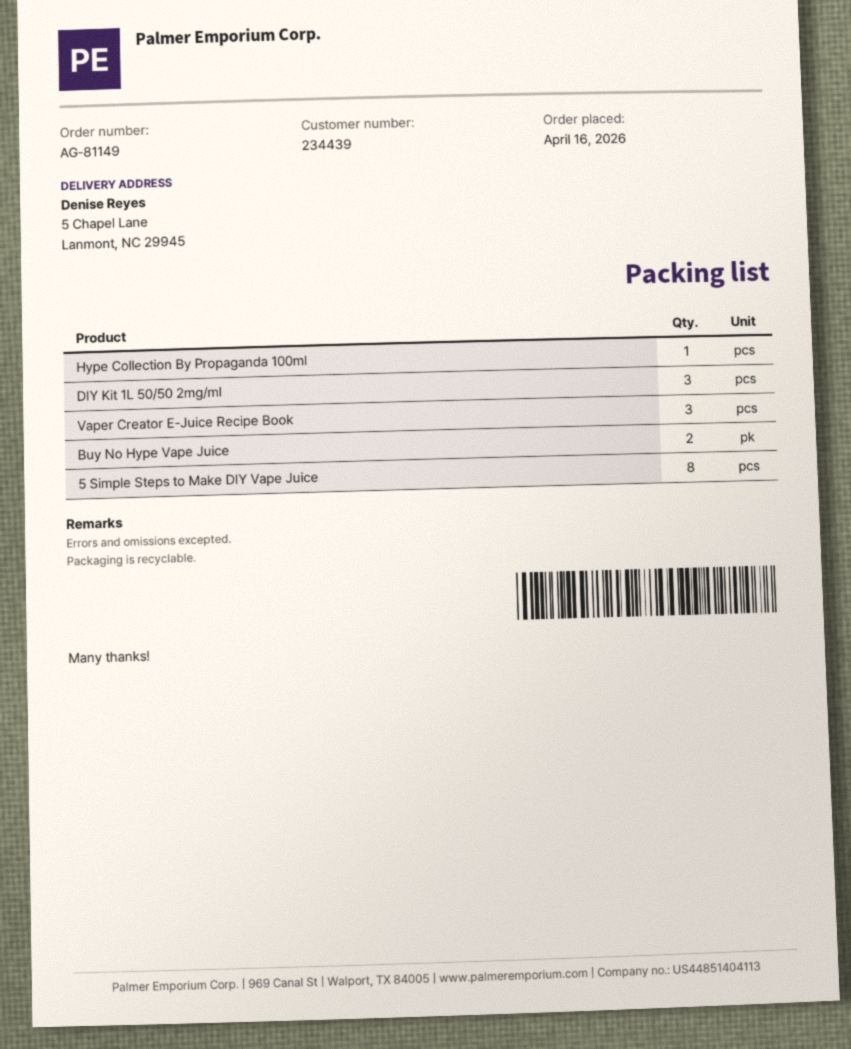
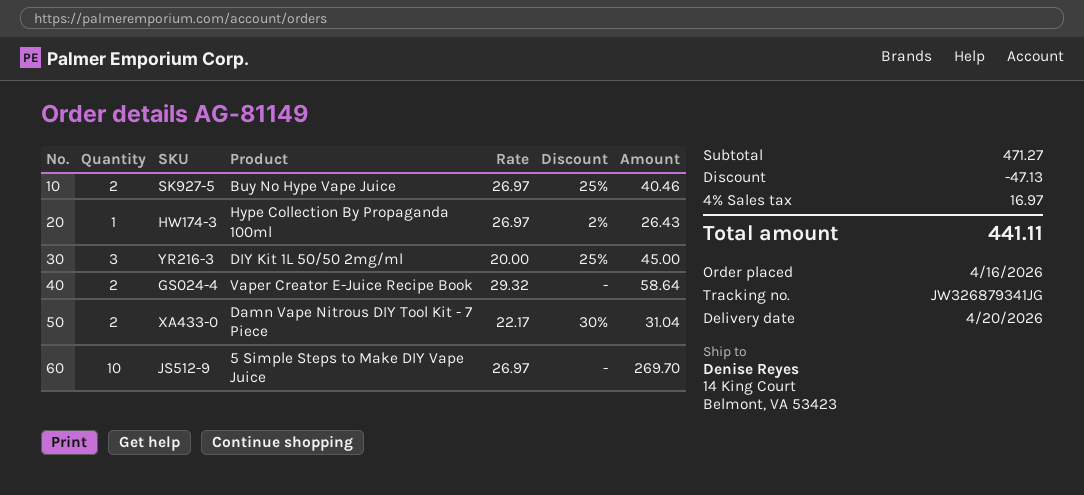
ship to: 5 Chapel Lane, Lanmont, NC 29945 -> 14 King Court, Belmont, VA 53423
Vaper Creator E-Juice Recipe Book: 3 -> 2
5 Simple Steps to Make DIY Vape Juice: 8 -> 10
Damn Vape Nitrous DIY Tool Kit - 7 Piece: none -> 2

